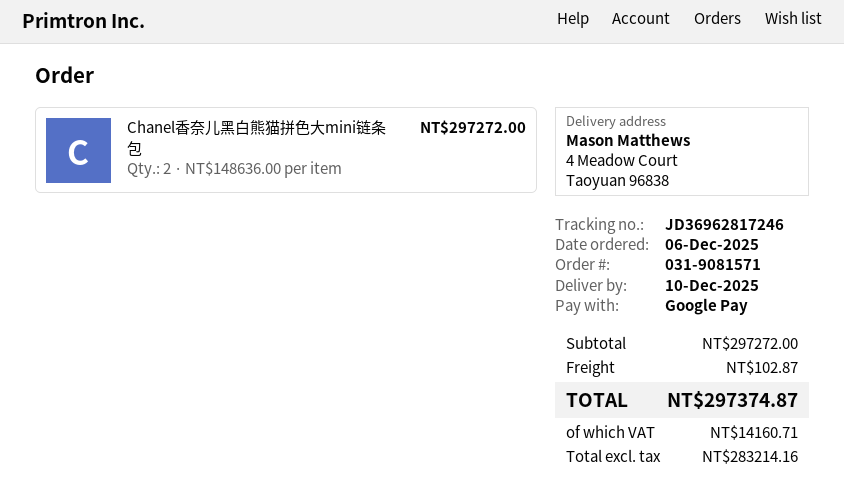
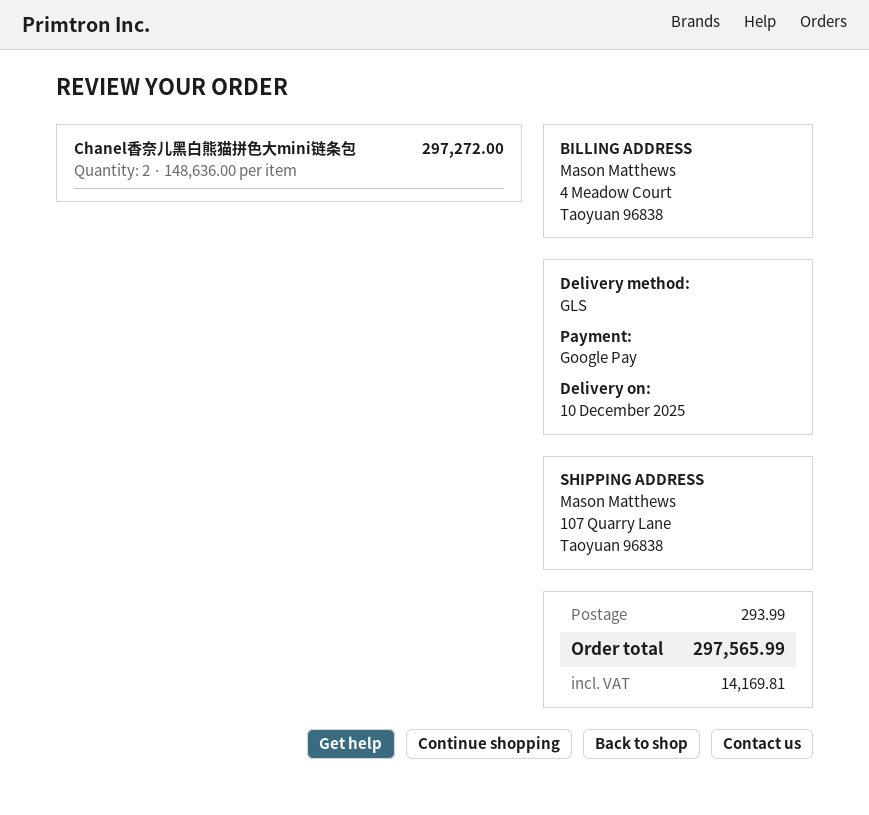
ship to: 4 Meadow Court, Taoyuan 96838 -> 107 Quarry Lane, Taoyuan 96838
shipping: 102.87 -> 293.99
tax: 14160.71 -> 14169.81
total: 297374.87 -> 297565.99

